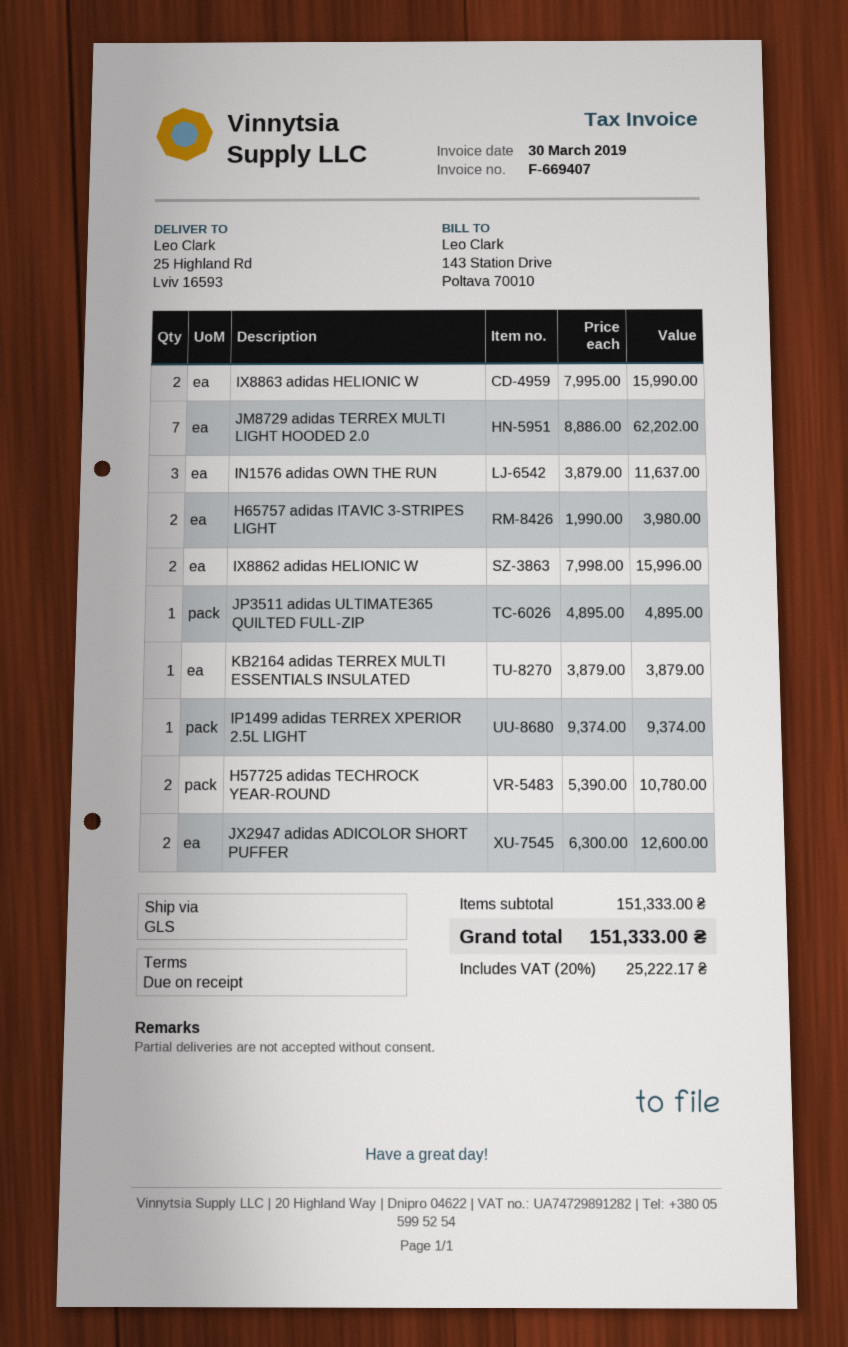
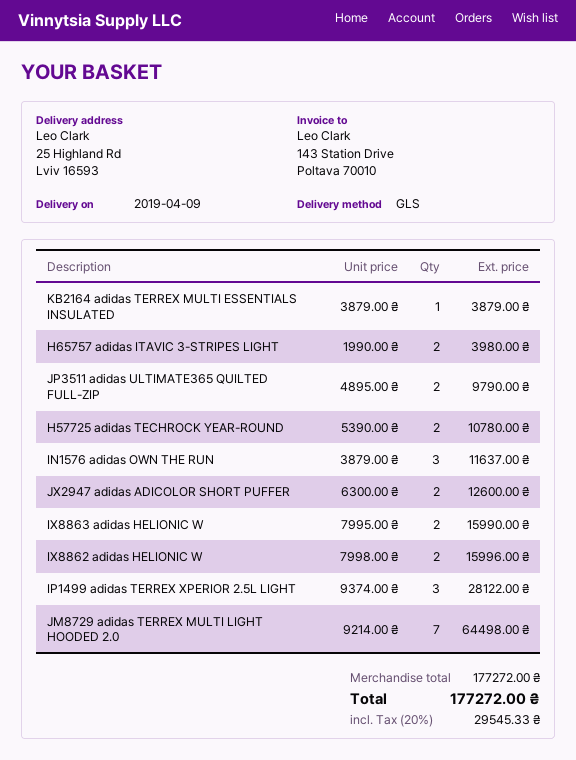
JM8729 adidas TERREX MULTI LIGHT HOODED 2.0: 7 x 8886.00 = 62202.00 -> 7 x 9214.00 = 64498.00
JP3511 adidas ULTIMATE365 QUILTED FULL-ZIP: 1 x 4895.00 = 4895.00 -> 2 x 4895.00 = 9790.00
IP1499 adidas TERREX XPERIOR 2.5L LIGHT: 1 x 9374.00 = 9374.00 -> 3 x 9374.00 = 28122.00
subtotal: 151333.00 -> 177272.00
tax: 20% = 25222.17 -> 20% = 29545.33
total: 151333.00 -> 177272.00

